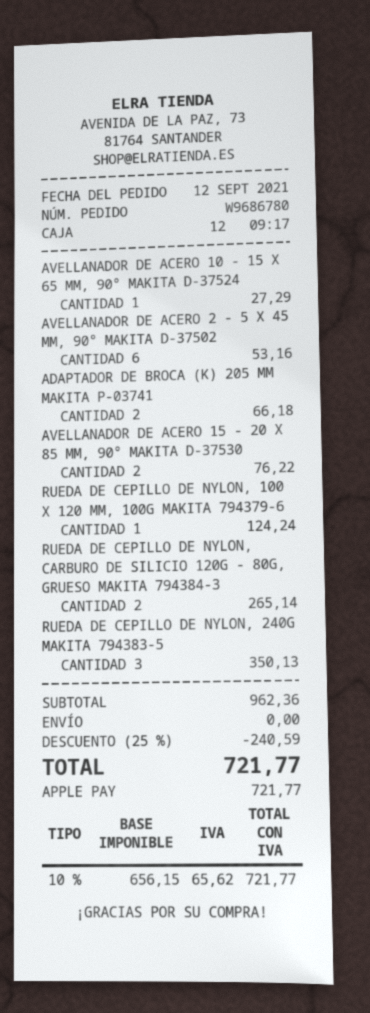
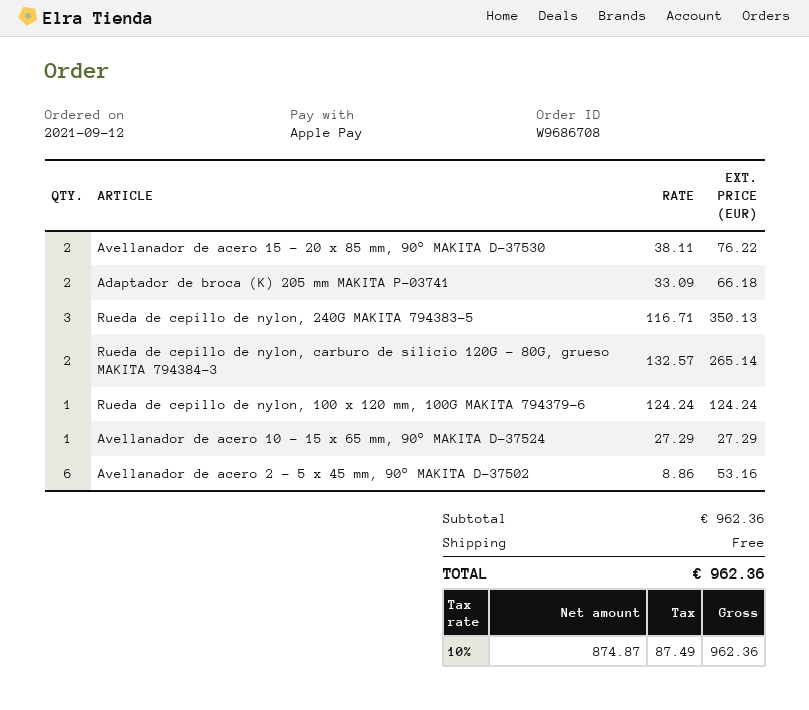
order number: W9686780 -> W9686708
discount: 25% = 240.59 -> none
net: 656.15 -> 874.87
tax: 10% = 65.62 -> 10% = 87.49
total: 721.77 -> 962.36

